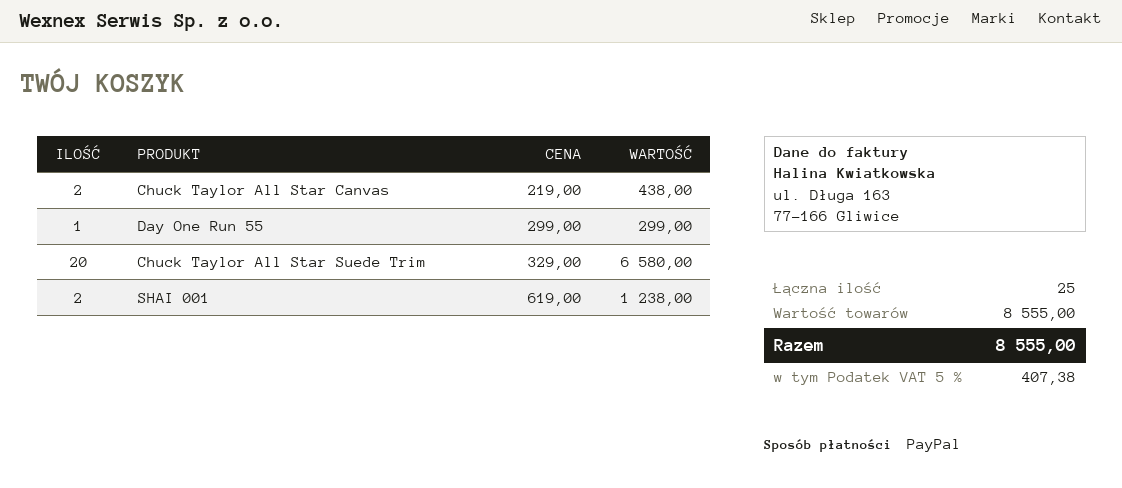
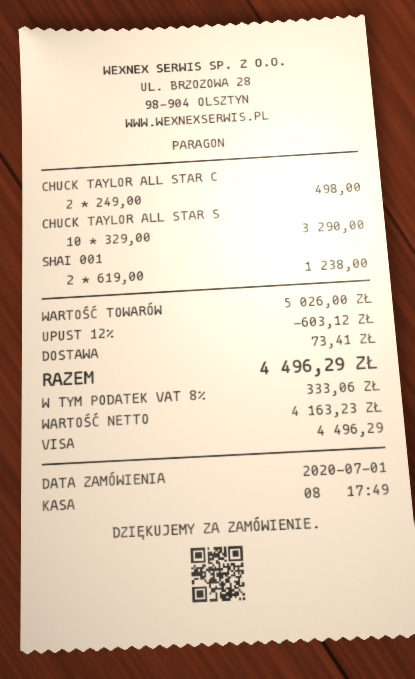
payment method: PayPal -> Visa
Chuck Taylor All Star Canvas: 2 x 219.00 = 438.00 -> 2 x 249.00 = 498.00
Day One Run 55: 1 x 299.00 = 299.00 -> none
Chuck Taylor All Star Suede Trim: 20 x 329.00 = 6580.00 -> 10 x 329.00 = 3290.00
subtotal: 8555.00 -> 5026.00
discount: none -> 12% = 603.12
shipping: none -> 73.41
tax: 5% = 407.38 -> 8% = 333.06
total: 8555.00 -> 4496.29

